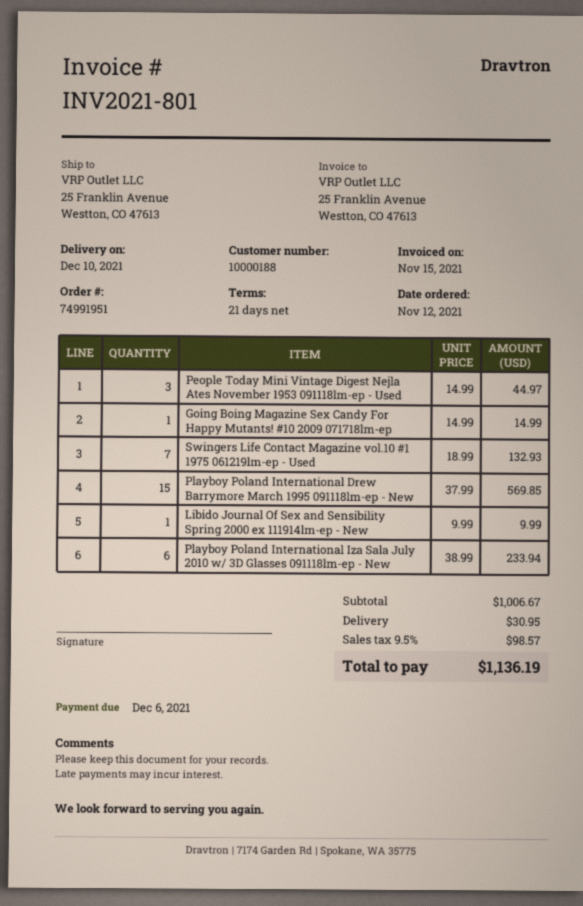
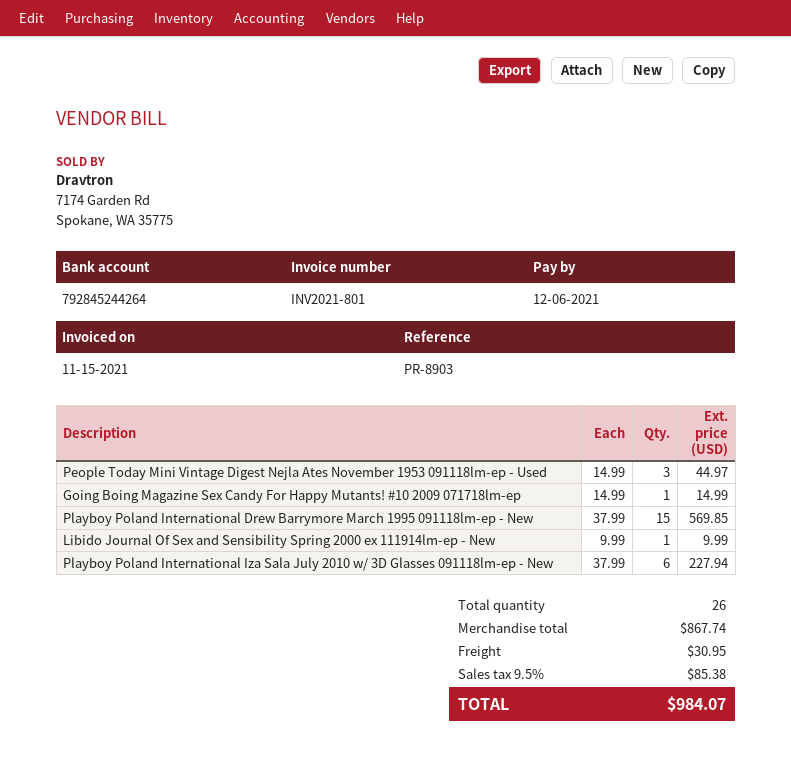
Swingers Life Contact Magazine vol.10 #1 1975 061219lm-ep - Used: 7 x 18.99 = 132.93 -> none
Playboy Poland International Iza Sala July 2010 w/ 3D Glasses 091118lm-ep - New: 6 x 38.99 = 233.94 -> 6 x 37.99 = 227.94
subtotal: 1006.67 -> 867.74
tax: 9.5% = 98.57 -> 9.5% = 85.38
total: 1136.19 -> 984.07

